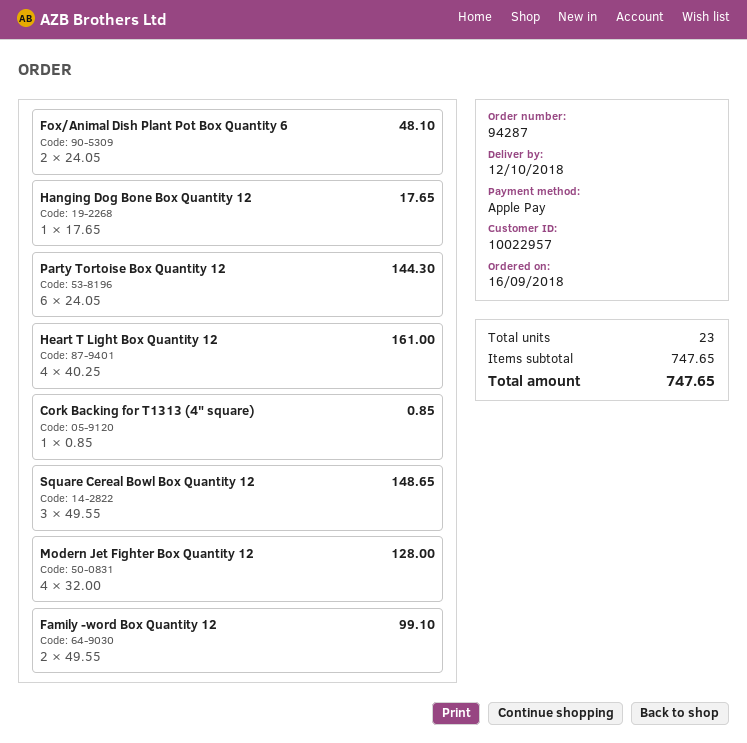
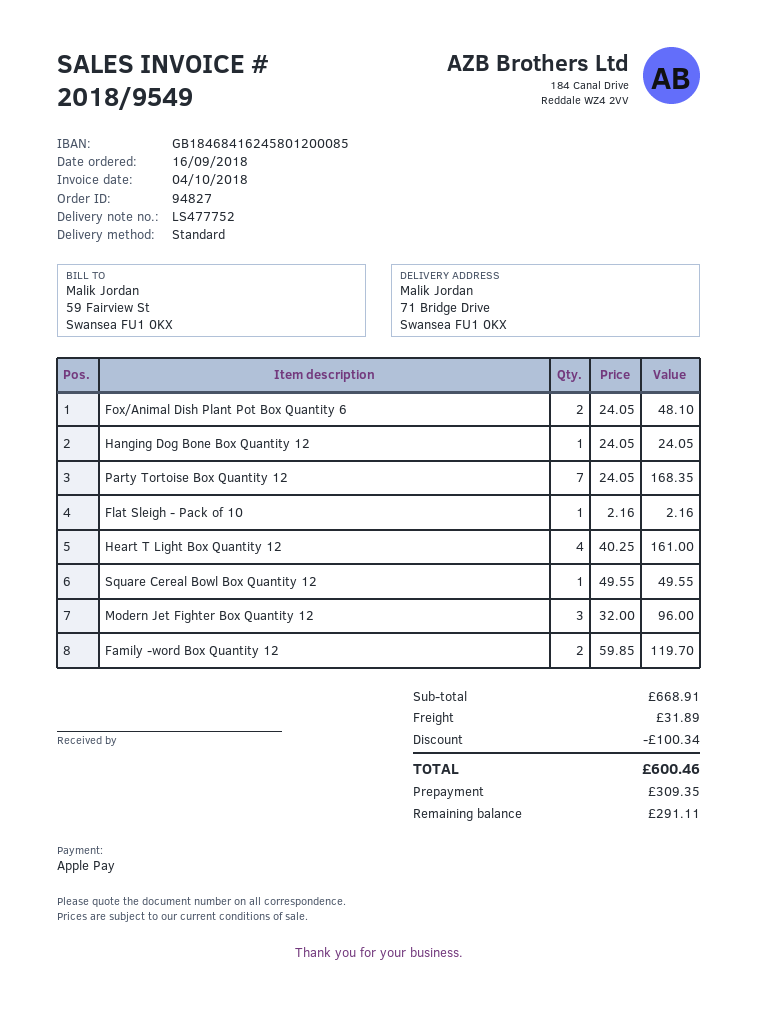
order number: 94287 -> 94827
Hanging Dog Bone Box Quantity 12: 1 x 17.65 = 17.65 -> 1 x 24.05 = 24.05
Party Tortoise Box Quantity 12: 6 x 24.05 = 144.30 -> 7 x 24.05 = 168.35
Cork Backing for T1313 (4" square): 1 x 0.85 = 0.85 -> none
Square Cereal Bowl Box Quantity 12: 3 x 49.55 = 148.65 -> 1 x 49.55 = 49.55
Modern Jet Fighter Box Quantity 12: 4 x 32.00 = 128.00 -> 3 x 32.00 = 96.00
Family -word Box Quantity 12: 2 x 49.55 = 99.10 -> 2 x 59.85 = 119.70
Flat Sleigh - Pack of 10: none -> 1 x 2.16 = 2.16
subtotal: 747.65 -> 668.91
discount: none -> 100.34
shipping: none -> 31.89
total: 747.65 -> 600.46

